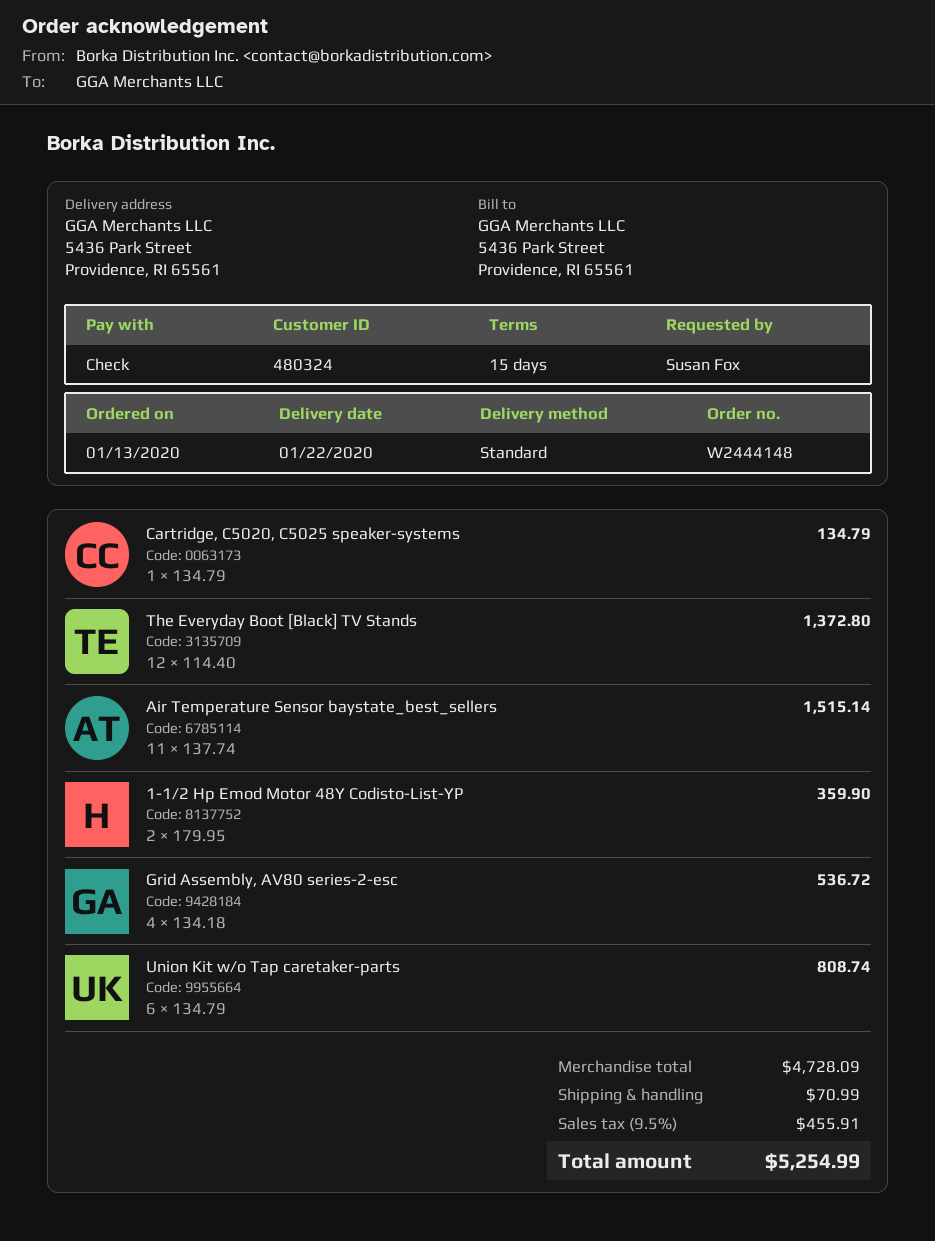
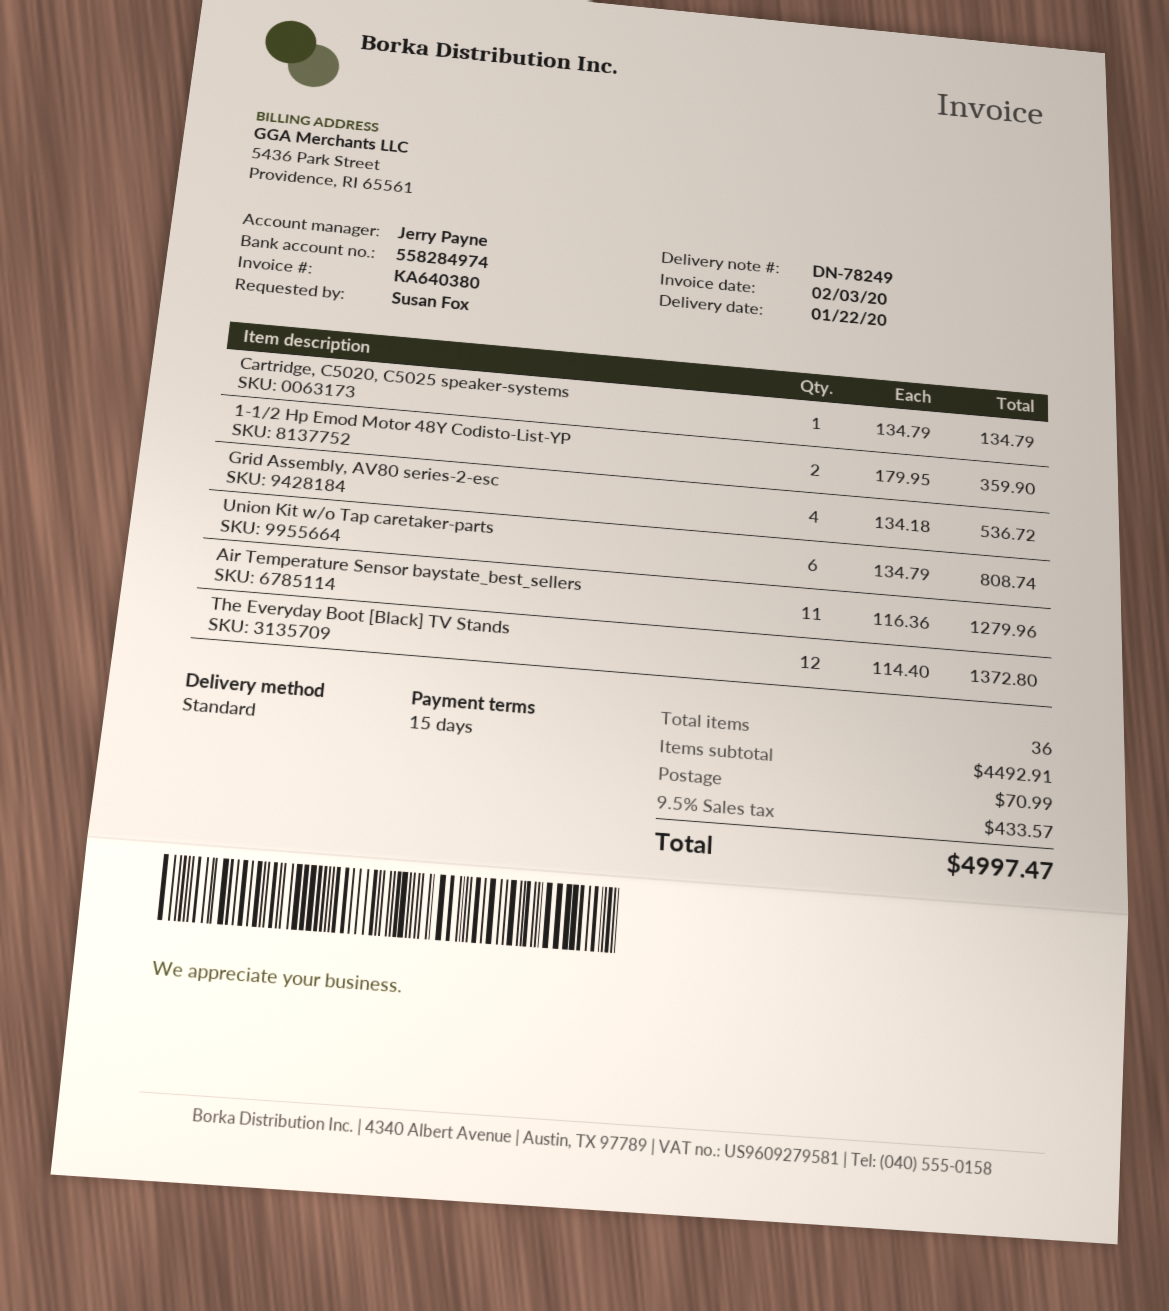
Air Temperature Sensor baystate_best_sellers: 11 x 137.74 = 1515.14 -> 11 x 116.36 = 1279.96
subtotal: 4728.09 -> 4492.91
tax: 9.5% = 455.91 -> 9.5% = 433.57
total: 5254.99 -> 4997.47

